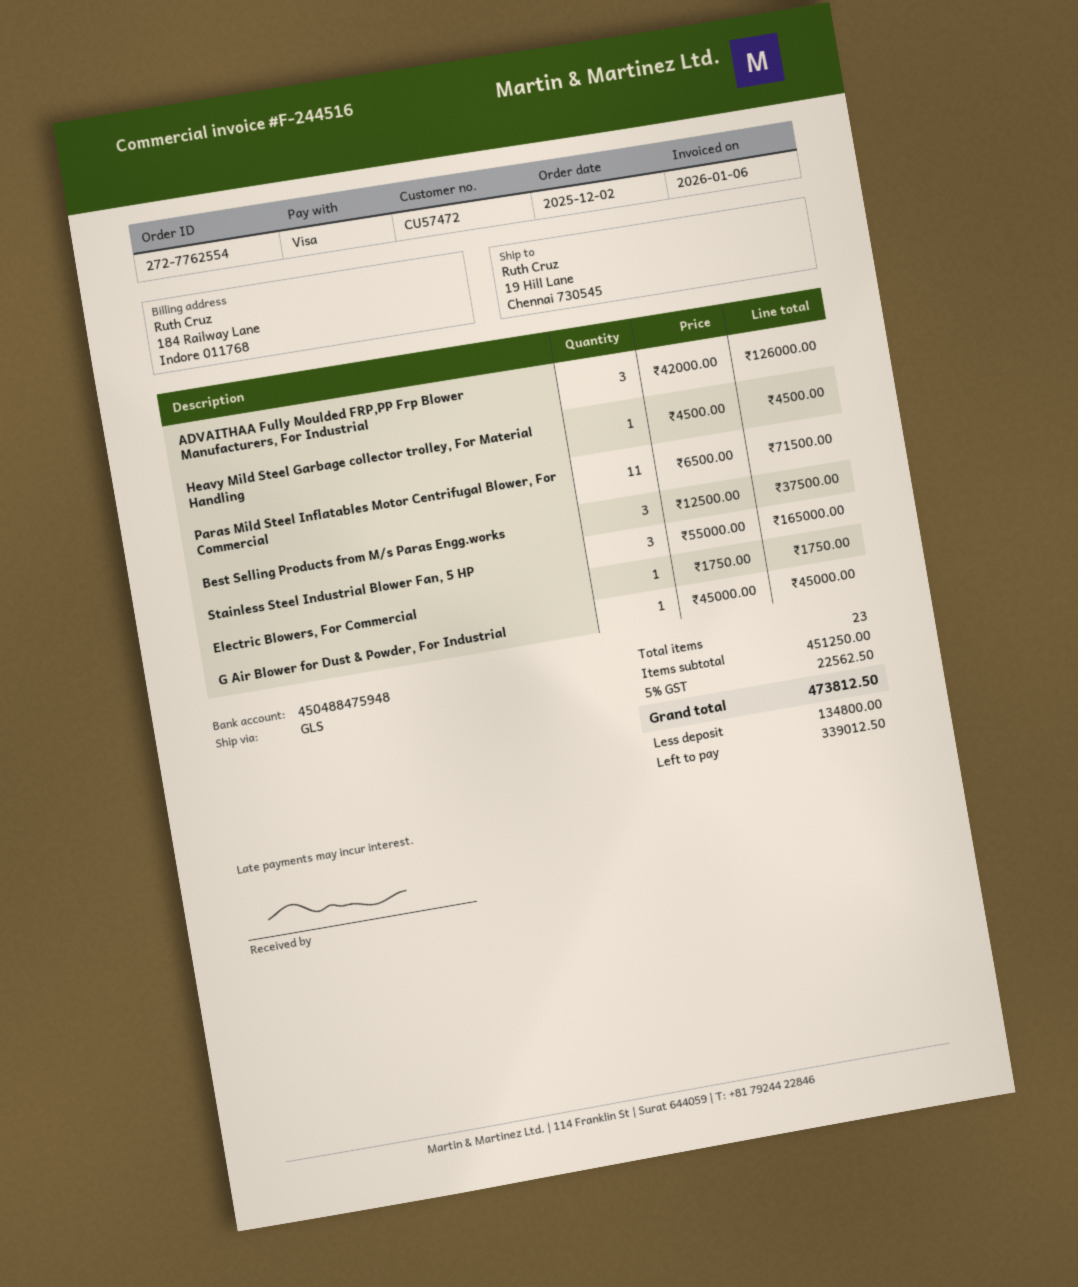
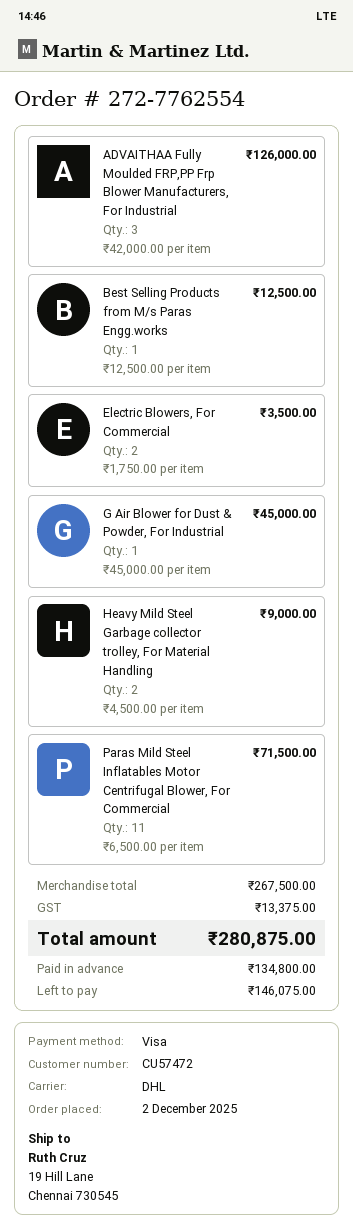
shipping method: GLS -> DHL
Heavy Mild Steel Garbage collector trolley, For Material Handling: 1 x 4500.00 = 4500.00 -> 2 x 4500.00 = 9000.00
Best Selling Products from M/s Paras Engg.works: 3 x 12500.00 = 37500.00 -> 1 x 12500.00 = 12500.00
Stainless Steel Industrial Blower Fan, 5 HP: 3 x 55000.00 = 165000.00 -> none
Electric Blowers, For Commercial: 1 x 1750.00 = 1750.00 -> 2 x 1750.00 = 3500.00
subtotal: 451250.00 -> 267500.00
tax: 22562.50 -> 13375.00
total: 473812.50 -> 280875.00
balance: 339012.50 -> 146075.00

